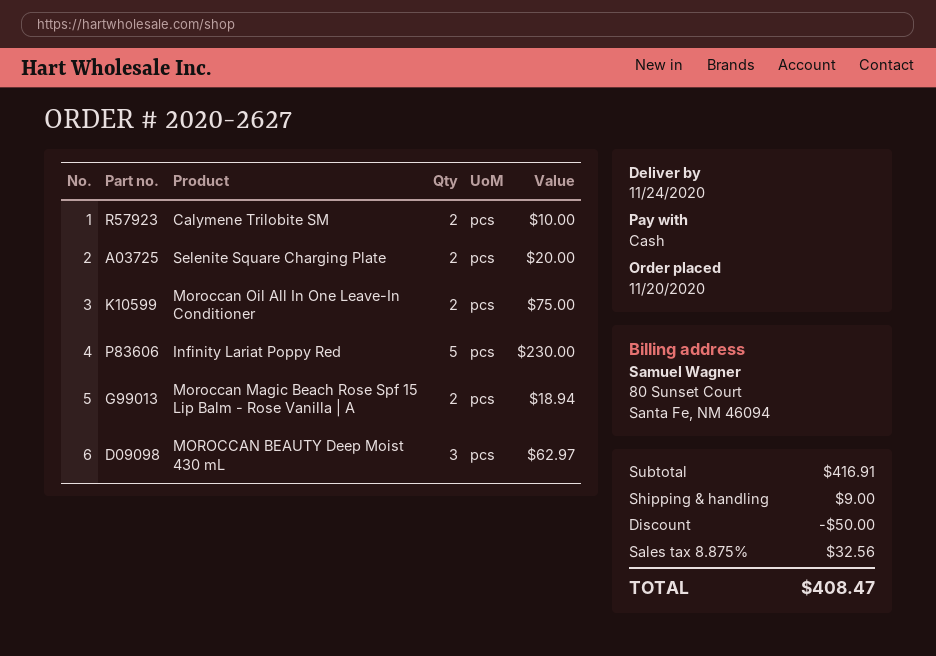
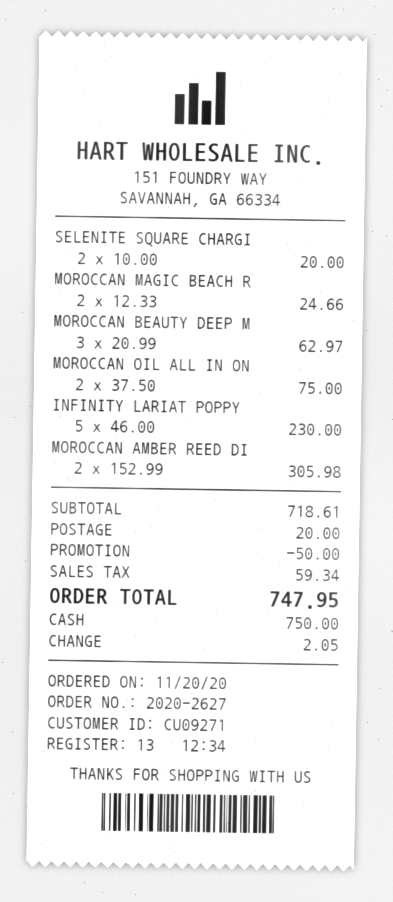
Calymene Trilobite SM: 2 for 10.00 -> none
Moroccan Magic Beach Rose Spf 15 Lip Balm - Rose Vanilla | A: 2 for 18.94 -> 2 for 24.66
MOROCCAN AMBER REED DI: none -> 2 for 305.98
subtotal: 416.91 -> 718.61
shipping: 9.00 -> 20.00
tax: 32.56 -> 59.34
total: 408.47 -> 747.95

